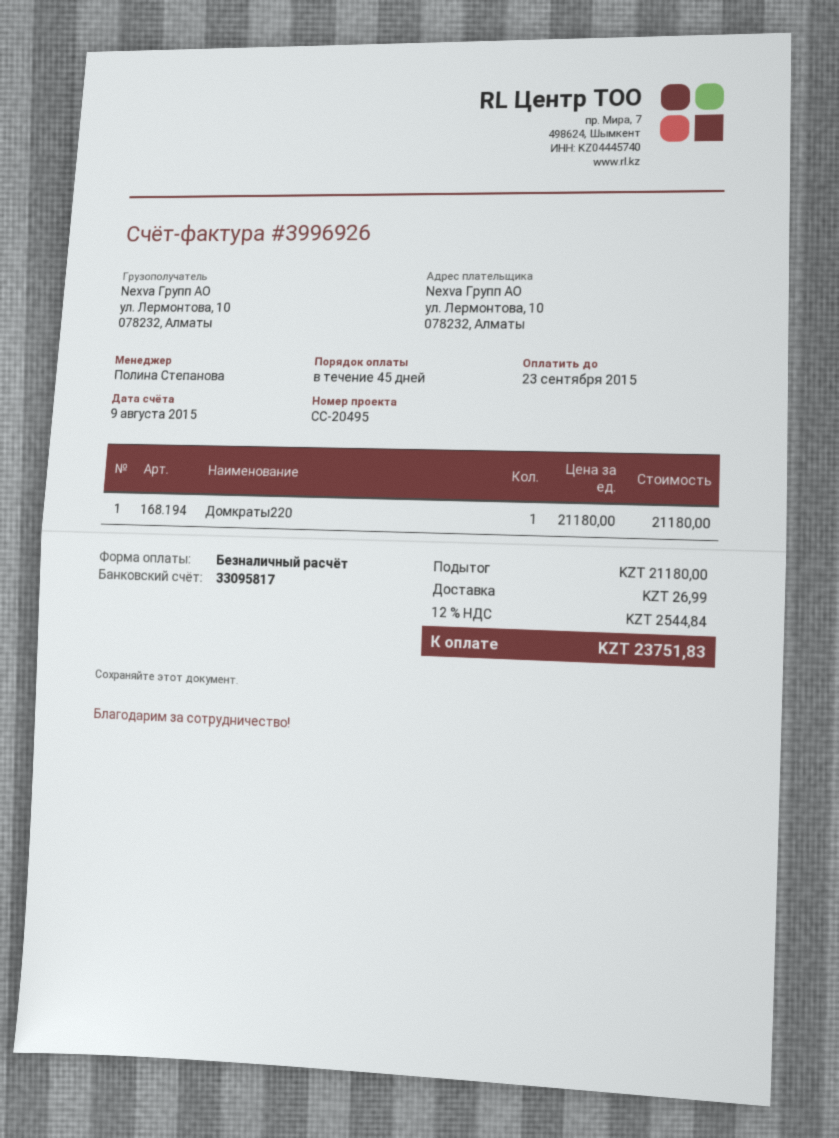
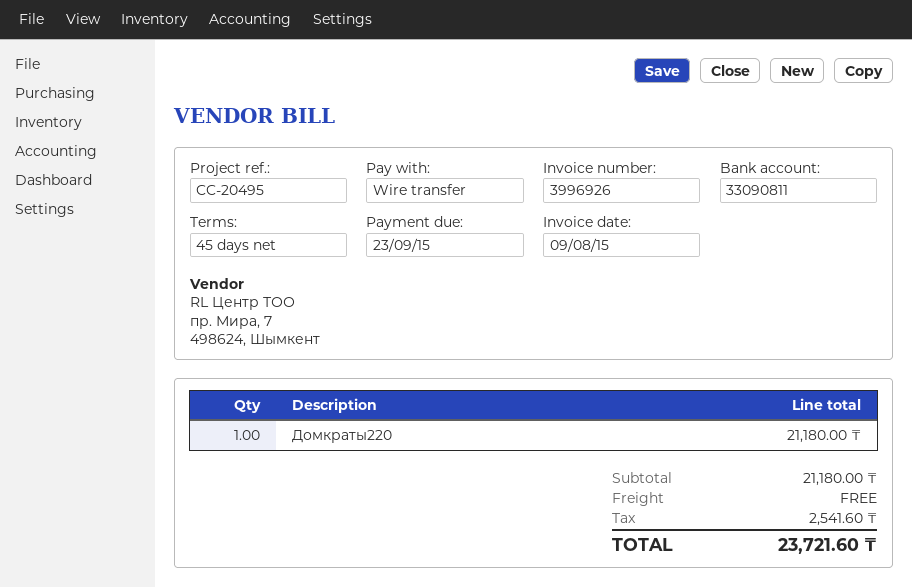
bank account: 33095817 -> 33090811
shipping: 26.99 -> 0.00
tax: 2544.84 -> 2541.60
total: 23751.83 -> 23721.60

